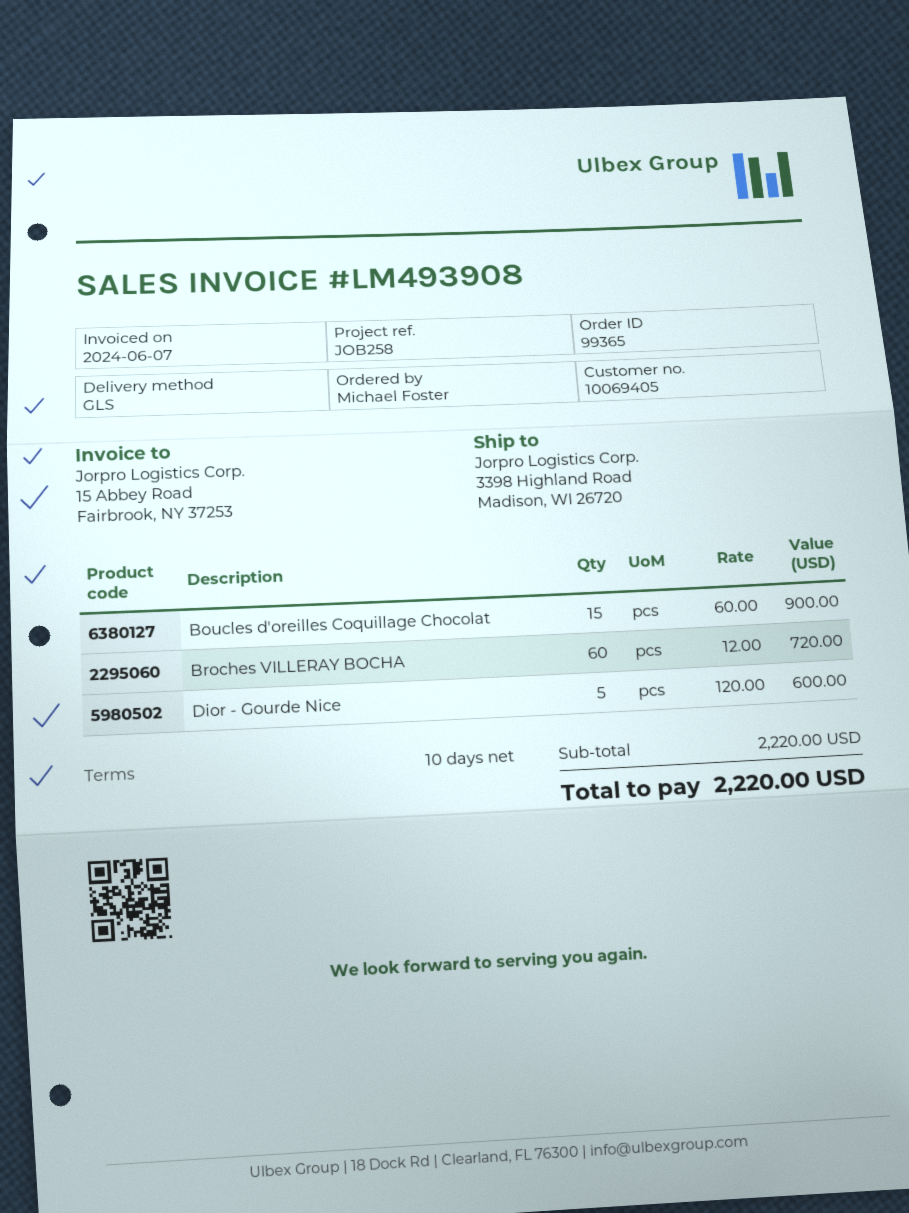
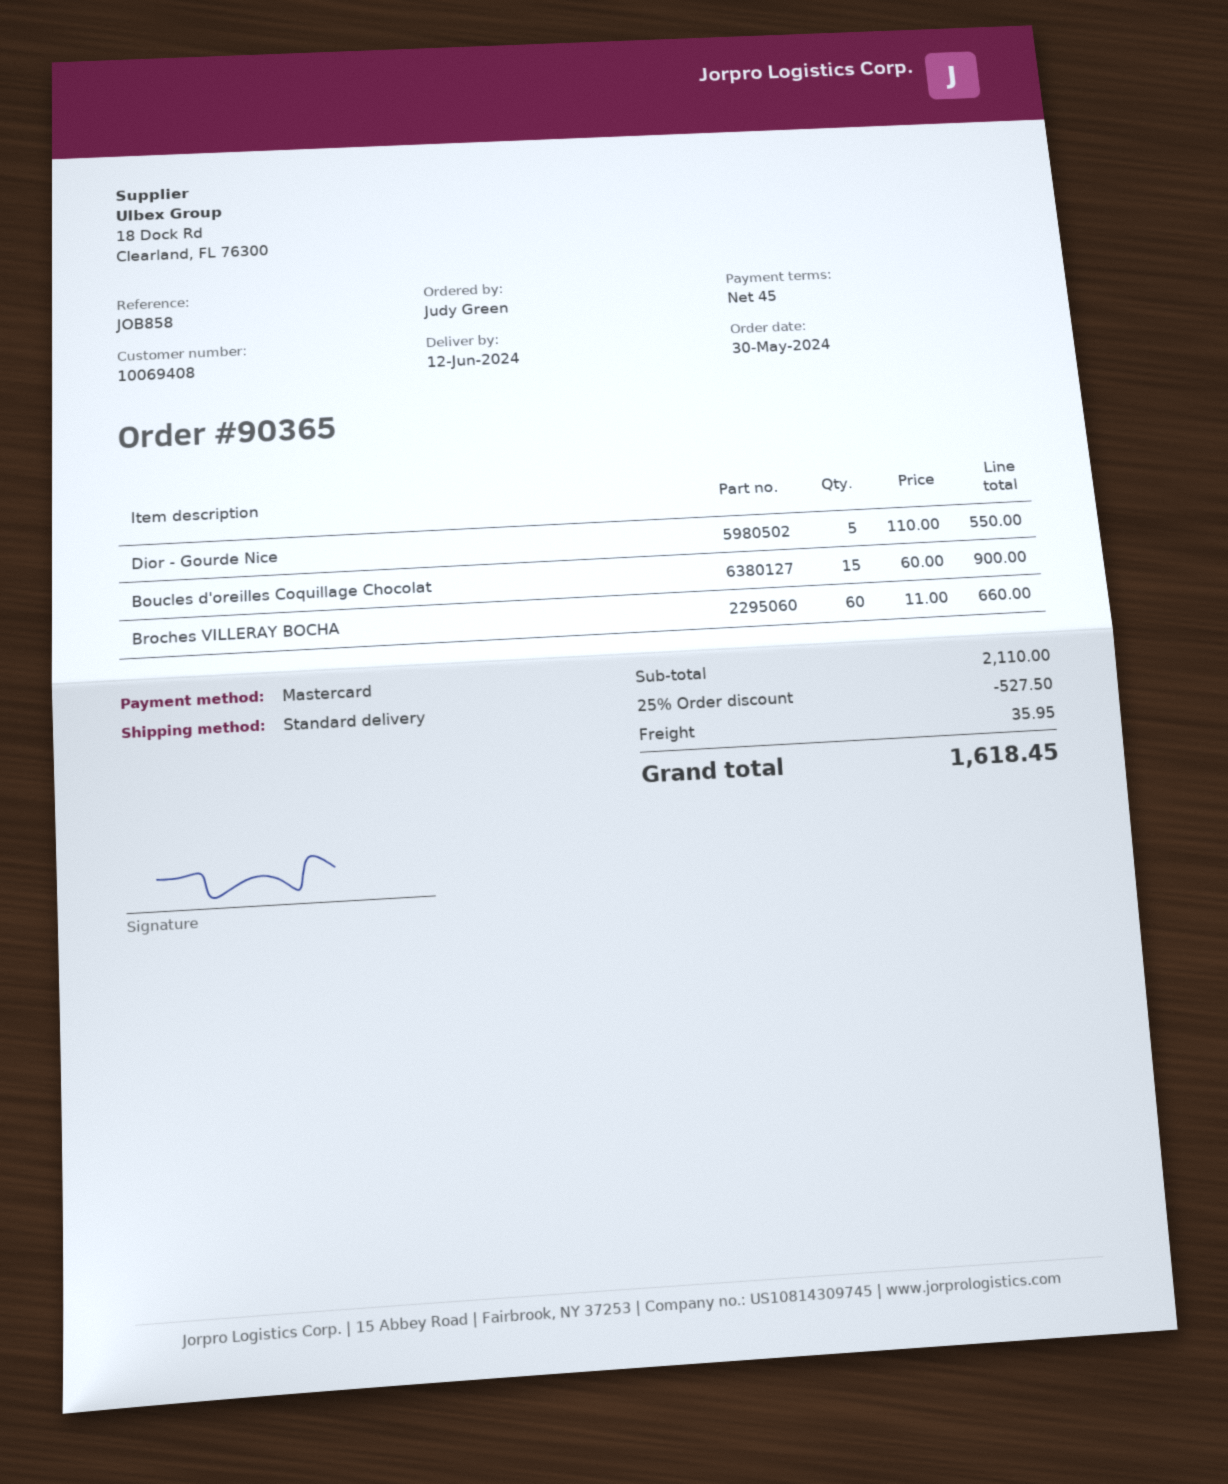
order number: 99365 -> 90365
payment terms: 10 days -> 45 days
customer number: 10069405 -> 10069408
reference: JOB258 -> JOB858
ordered by: Michael Foster -> Judy Green
shipping method: GLS -> standard
Broches VILLERAY BOCHA: 60 x 12.00 = 720.00 -> 60 x 11.00 = 660.00
Dior - Gourde Nice: 5 x 120.00 = 600.00 -> 5 x 110.00 = 550.00
subtotal: 2220.00 -> 2110.00
discount: none -> 25% = 527.50
shipping: none -> 35.95
total: 2220.00 -> 1618.45

